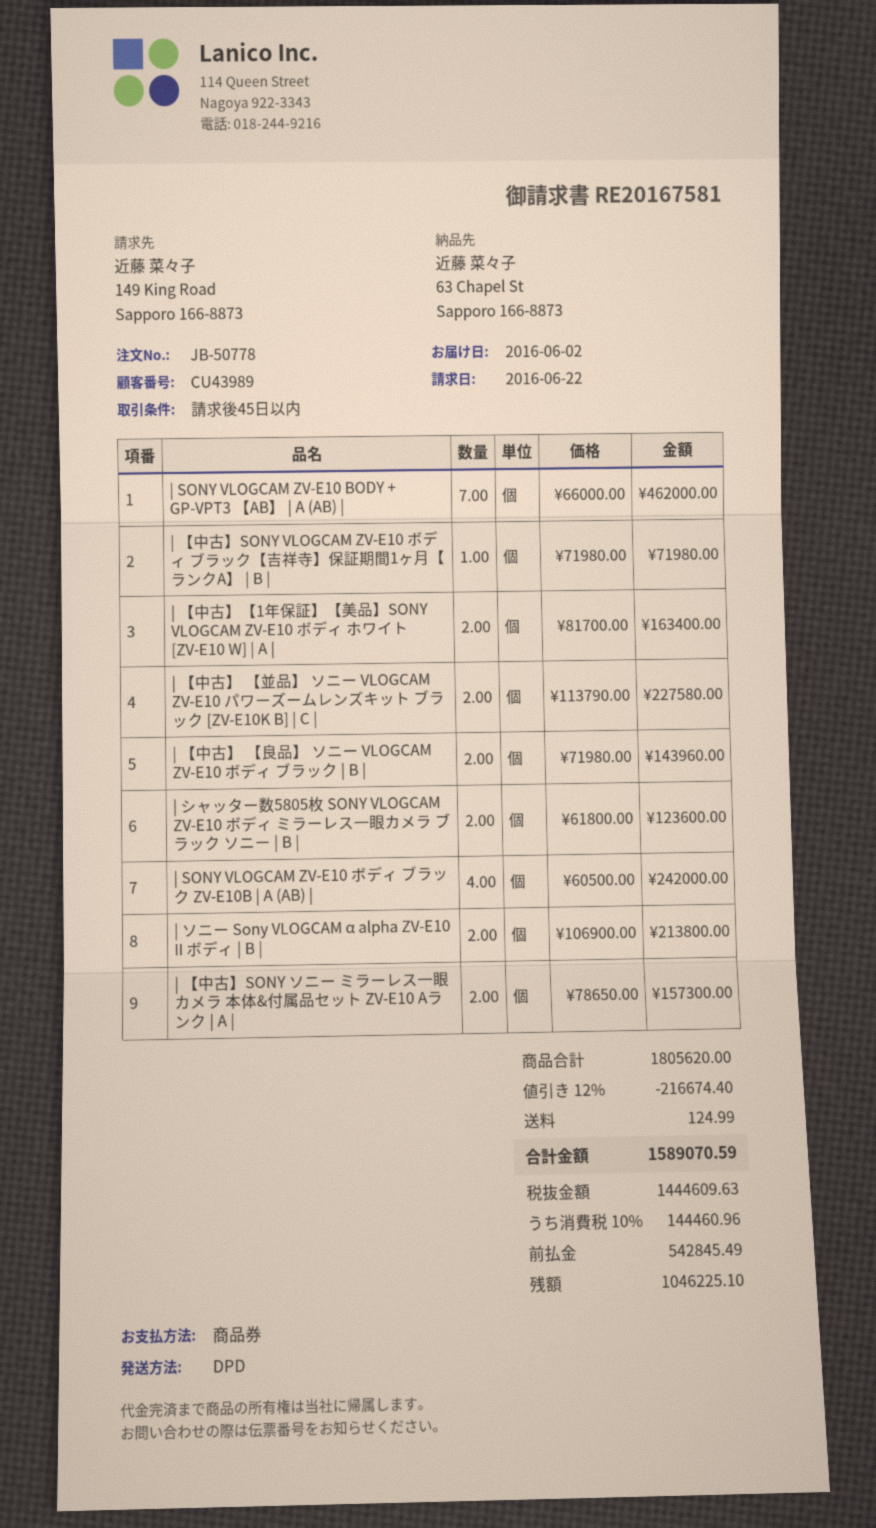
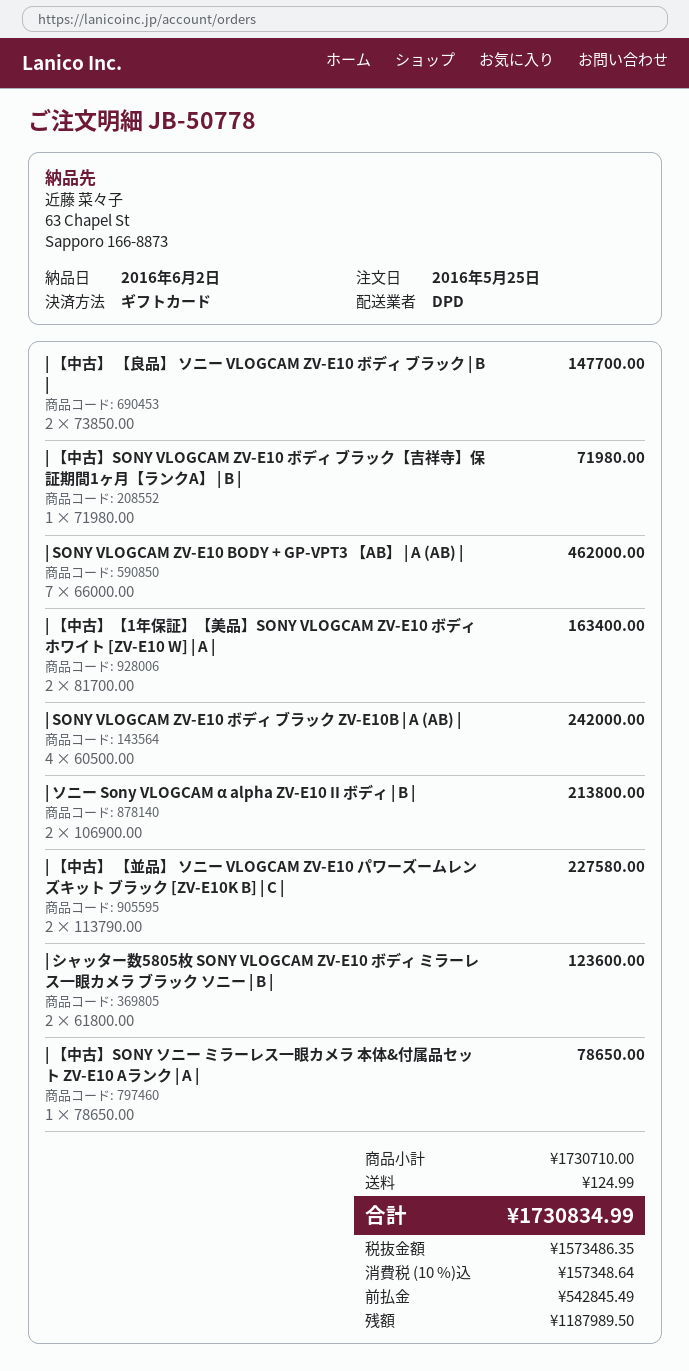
| 【中古】 【良品】 ソニー VLOGCAM ZV-E10 ボディ ブラック | B |: 2 x 71980.00 = 143960.00 -> 2 x 73850.00 = 147700.00
| 【中古】SONY ソニー ミラーレス一眼カメラ 本体&付属品セット ZV-E10 Aランク | A |: 2 x 78650.00 = 157300.00 -> 1 x 78650.00 = 78650.00
subtotal: 1805620.00 -> 1730710.00
discount: 12% = 216674.40 -> none
net: 1444609.63 -> 1573486.35
tax: 10% = 144460.96 -> 10% = 157348.64
total: 1589070.59 -> 1730834.99
balance: 1046225.10 -> 1187989.50

